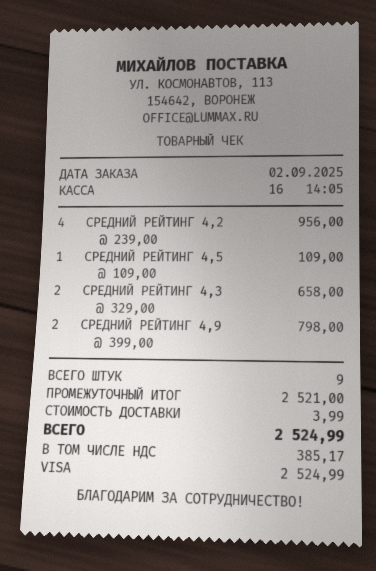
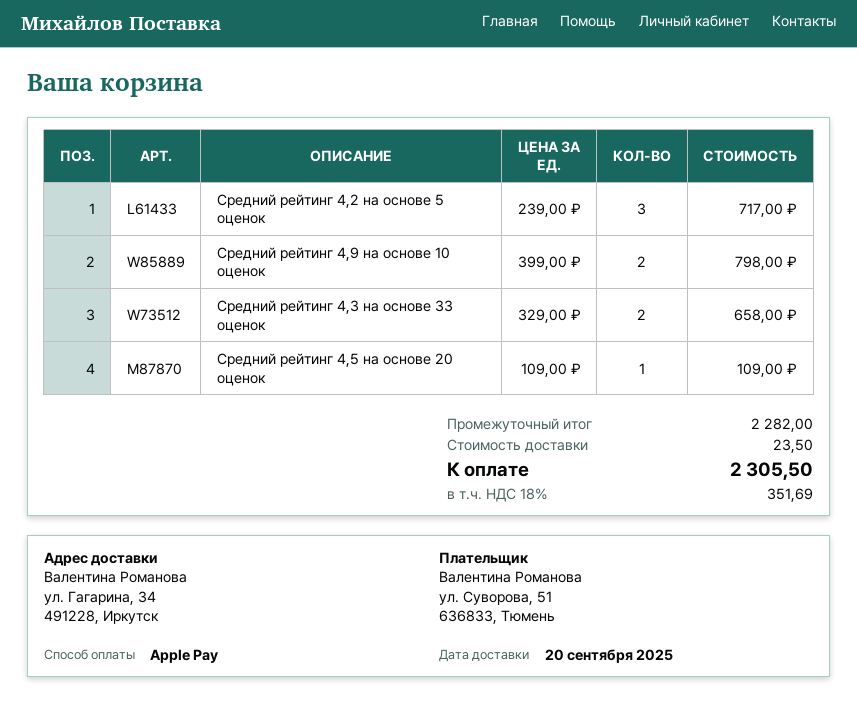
payment method: Visa -> Apple Pay
СРЕДНИЙ РЕЙТИНГ 4,2: 4 x 239.00 = 956.00 -> 3 x 239.00 = 717.00
subtotal: 2521.00 -> 2282.00
shipping: 3.99 -> 23.50
tax: 385.17 -> 351.69
total: 2524.99 -> 2305.50

